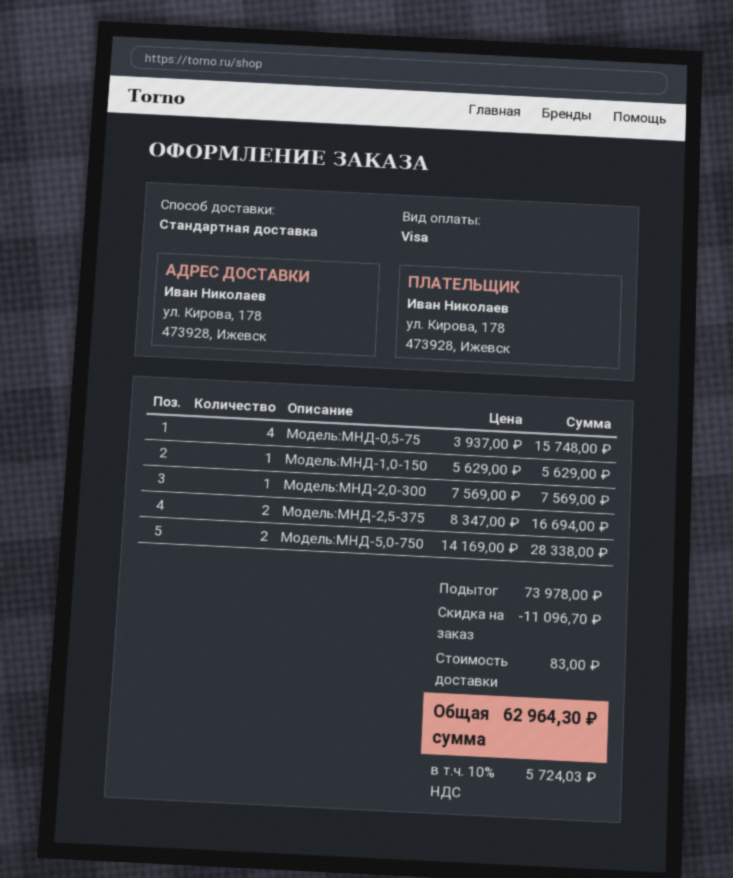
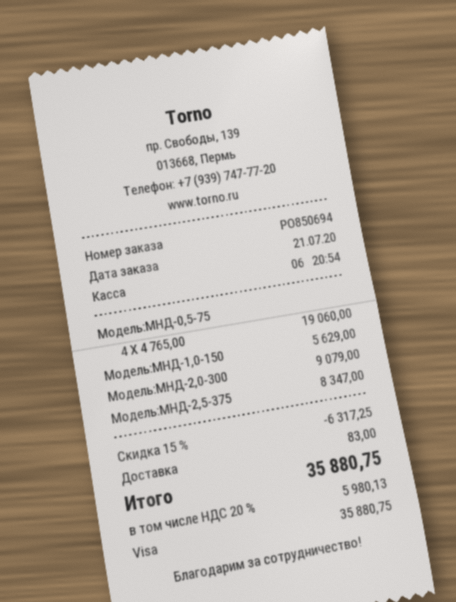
Модель:МНД-0,5-75: 4 x 3937.00 = 15748.00 -> 4 x 4765.00 = 19060.00
Модель:МНД-2,0-300: 1 x 7569.00 = 7569.00 -> 1 x 9079.00 = 9079.00
Модель:МНД-2,5-375: 2 x 8347.00 = 16694.00 -> 1 x 8347.00 = 8347.00
Модель:МНД-5,0-750: 2 x 14169.00 = 28338.00 -> none
discount: 11096.70 -> 6317.25
tax: 10% = 5724.03 -> 20% = 5980.13
total: 62964.30 -> 35880.75

